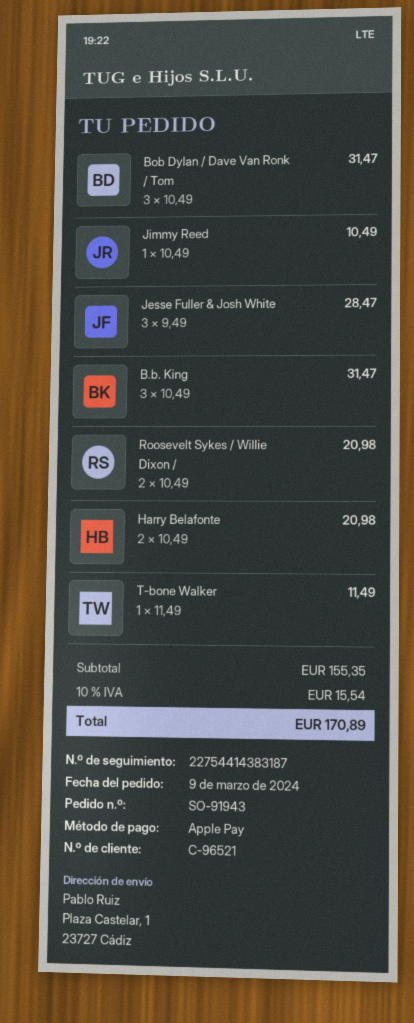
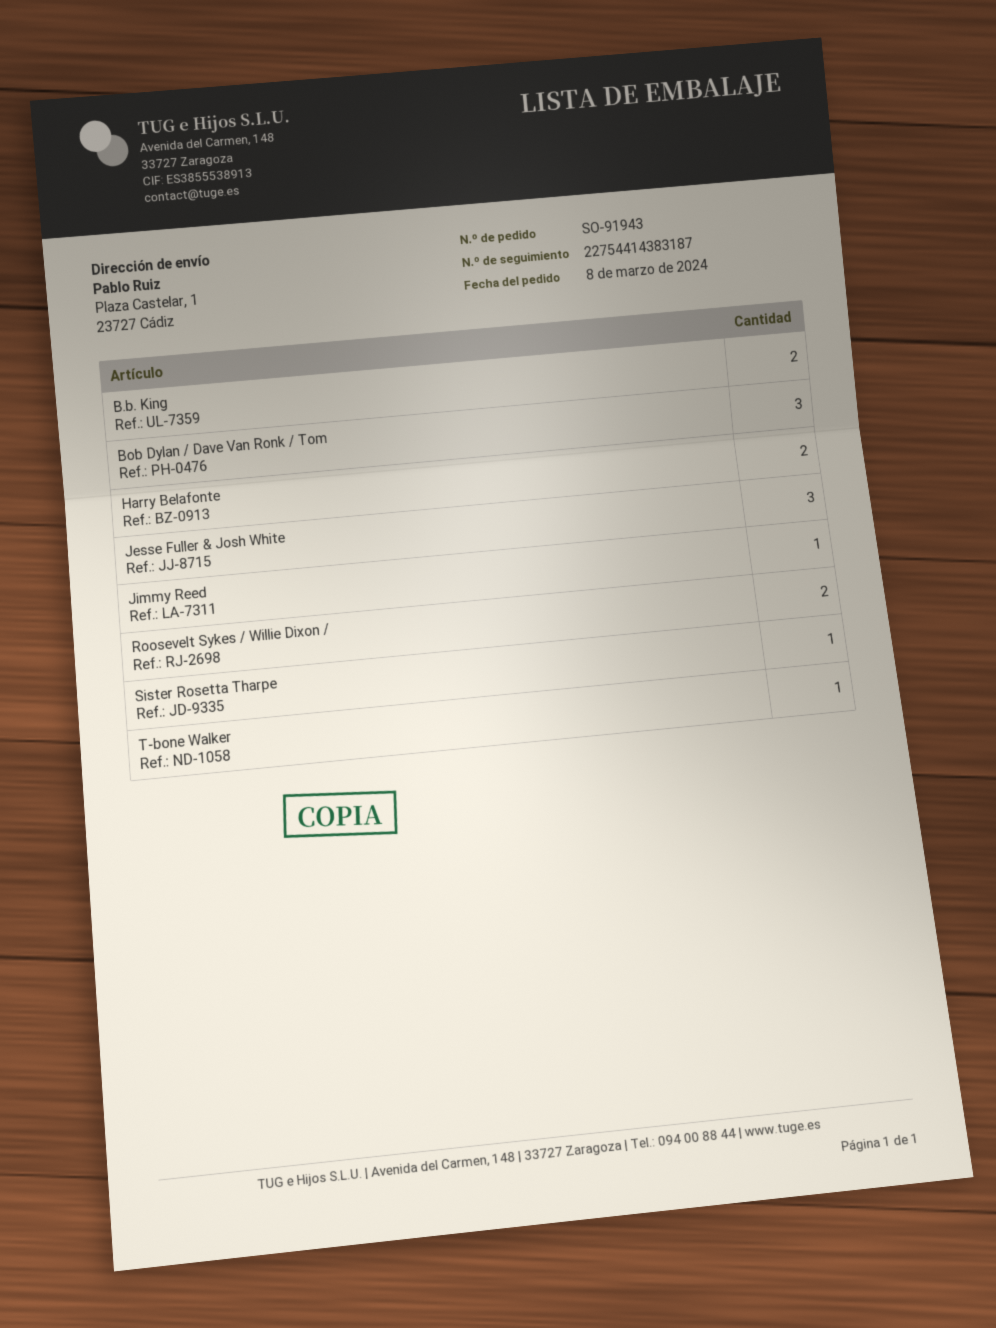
order date: 2024-03-09 -> 2024-03-08
B.b. King: 3 -> 2
Sister Rosetta Tharpe: none -> 1

